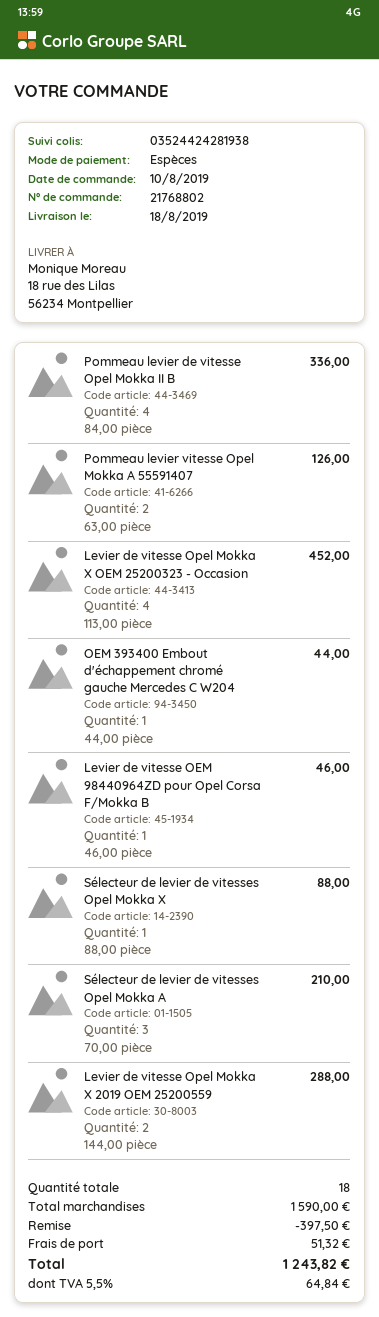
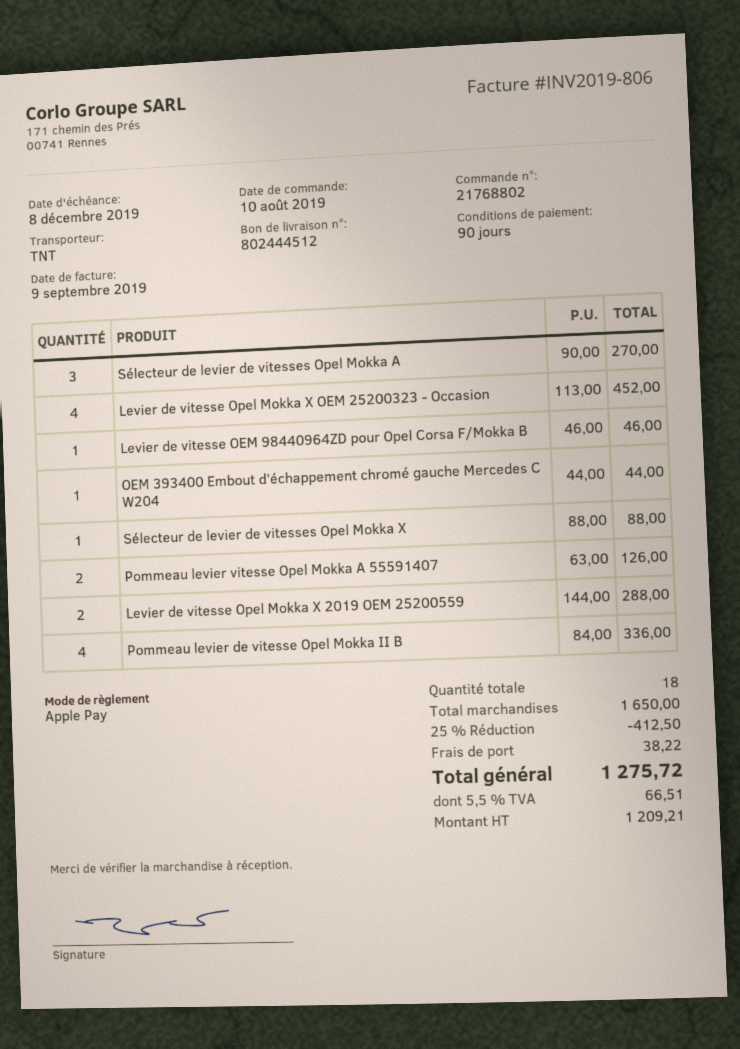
payment method: cash -> Apple Pay
Sélecteur de levier de vitesses Opel Mokka A: 3 x 70.00 = 210.00 -> 3 x 90.00 = 270.00
subtotal: 1590.00 -> 1650.00
discount: 397.50 -> 412.50
shipping: 51.32 -> 38.22
tax: 5.5% = 64.84 -> 5.5% = 66.51
total: 1243.82 -> 1275.72

